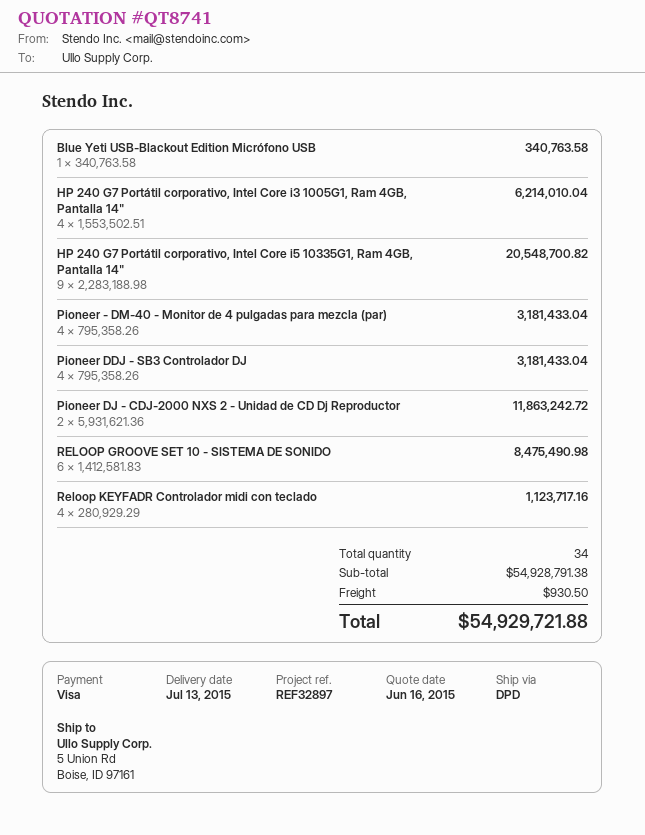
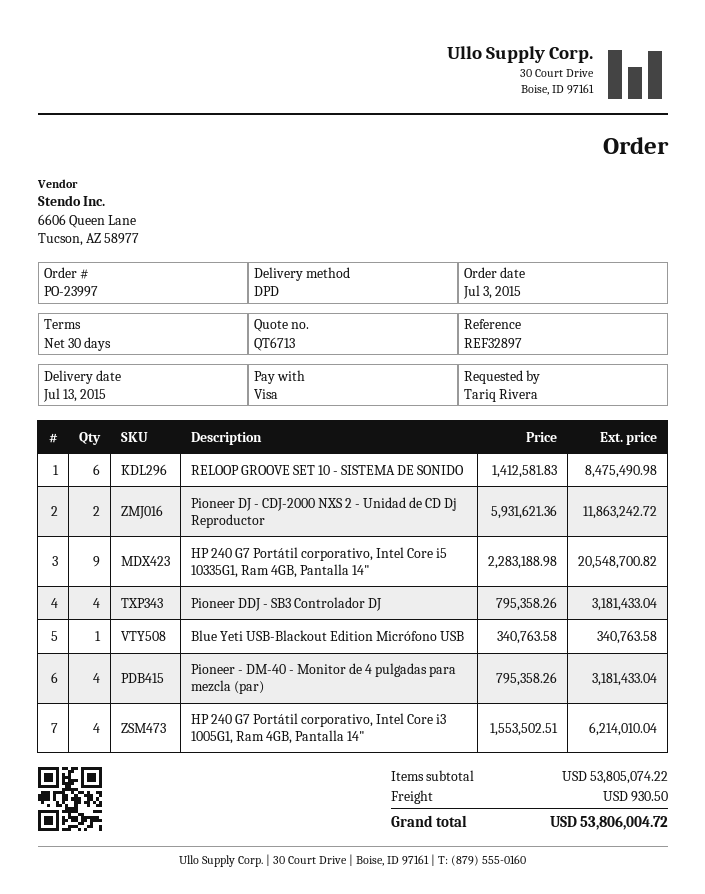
quote number: QT8741 -> QT6713
Reloop KEYFADR Controlador midi con teclado: 4 x 280929.29 = 1123717.16 -> none
subtotal: 54928791.38 -> 53805074.22
total: 54929721.88 -> 53806004.72

